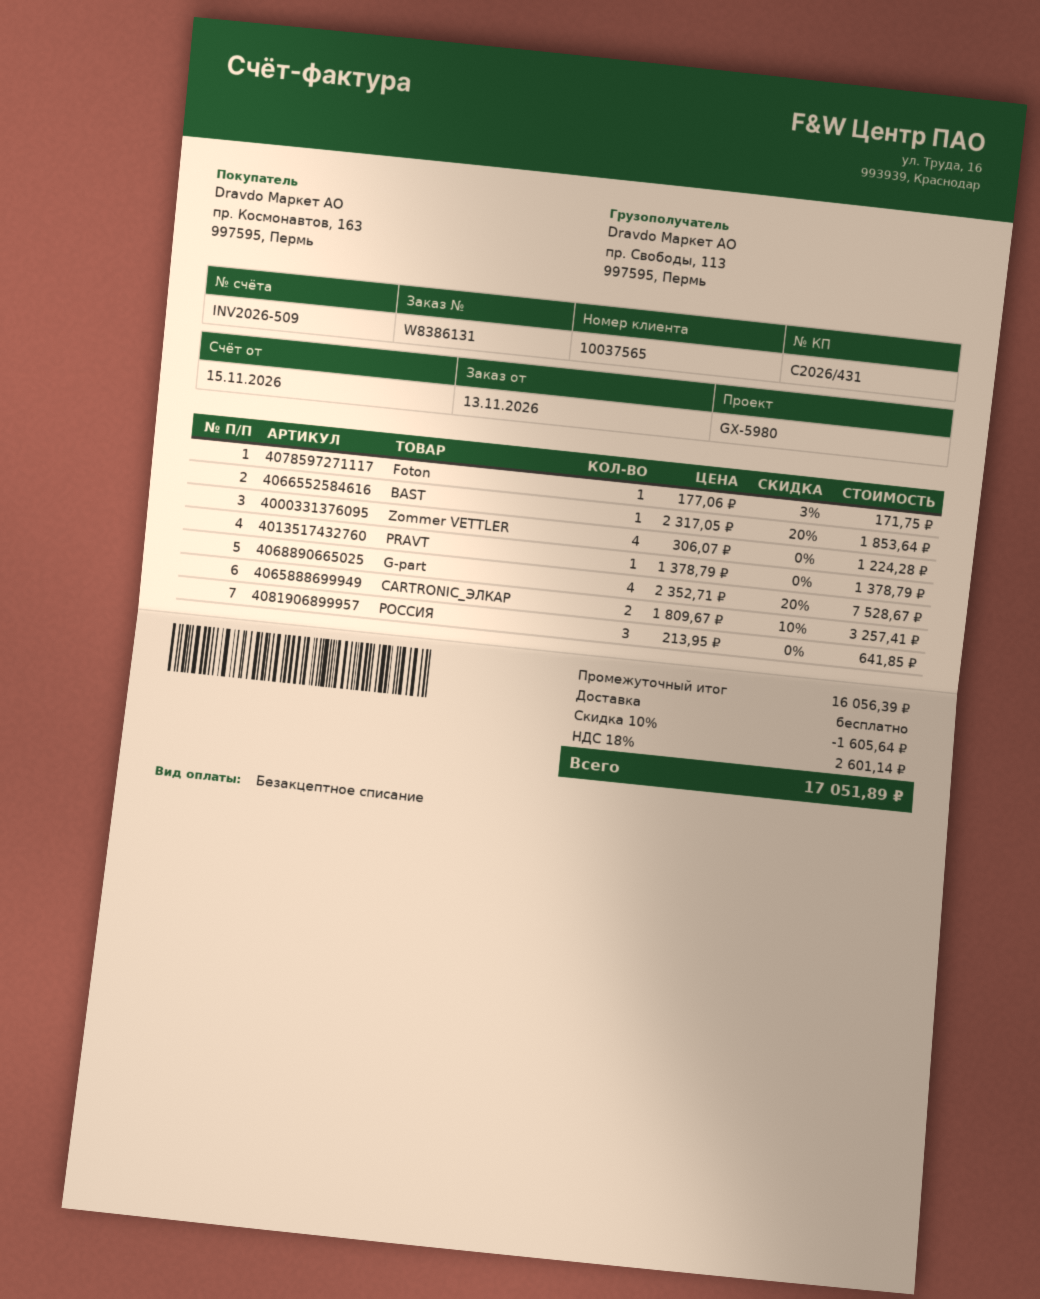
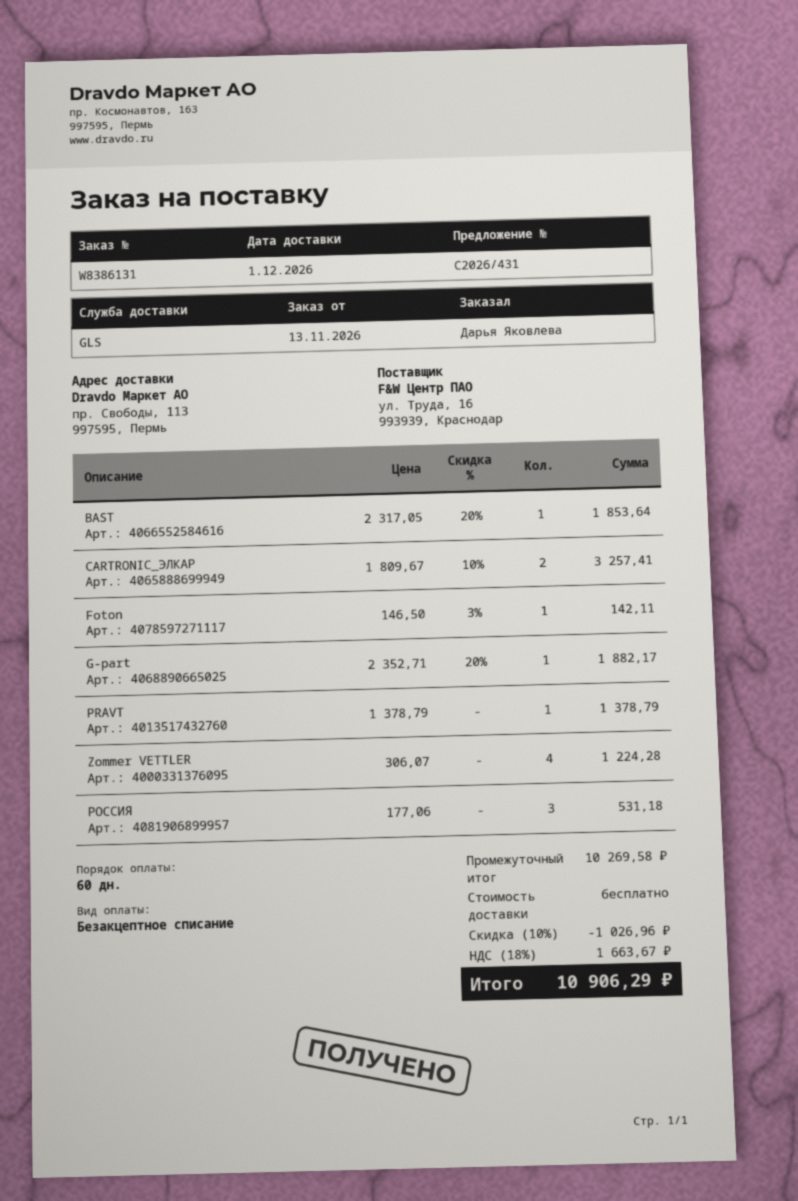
Foton: 1 x 177.06 - 3% = 171.75 -> 1 x 146.50 - 3% = 142.11
G-part: 4 x 2352.71 - 20% = 7528.67 -> 1 x 2352.71 - 20% = 1882.17
РОССИЯ: 3 x 213.95 = 641.85 -> 3 x 177.06 = 531.18
subtotal: 16056.39 -> 10269.58
discount: 10% = 1605.64 -> 10% = 1026.96
tax: 18% = 2601.14 -> 18% = 1663.67
total: 17051.89 -> 10906.29

